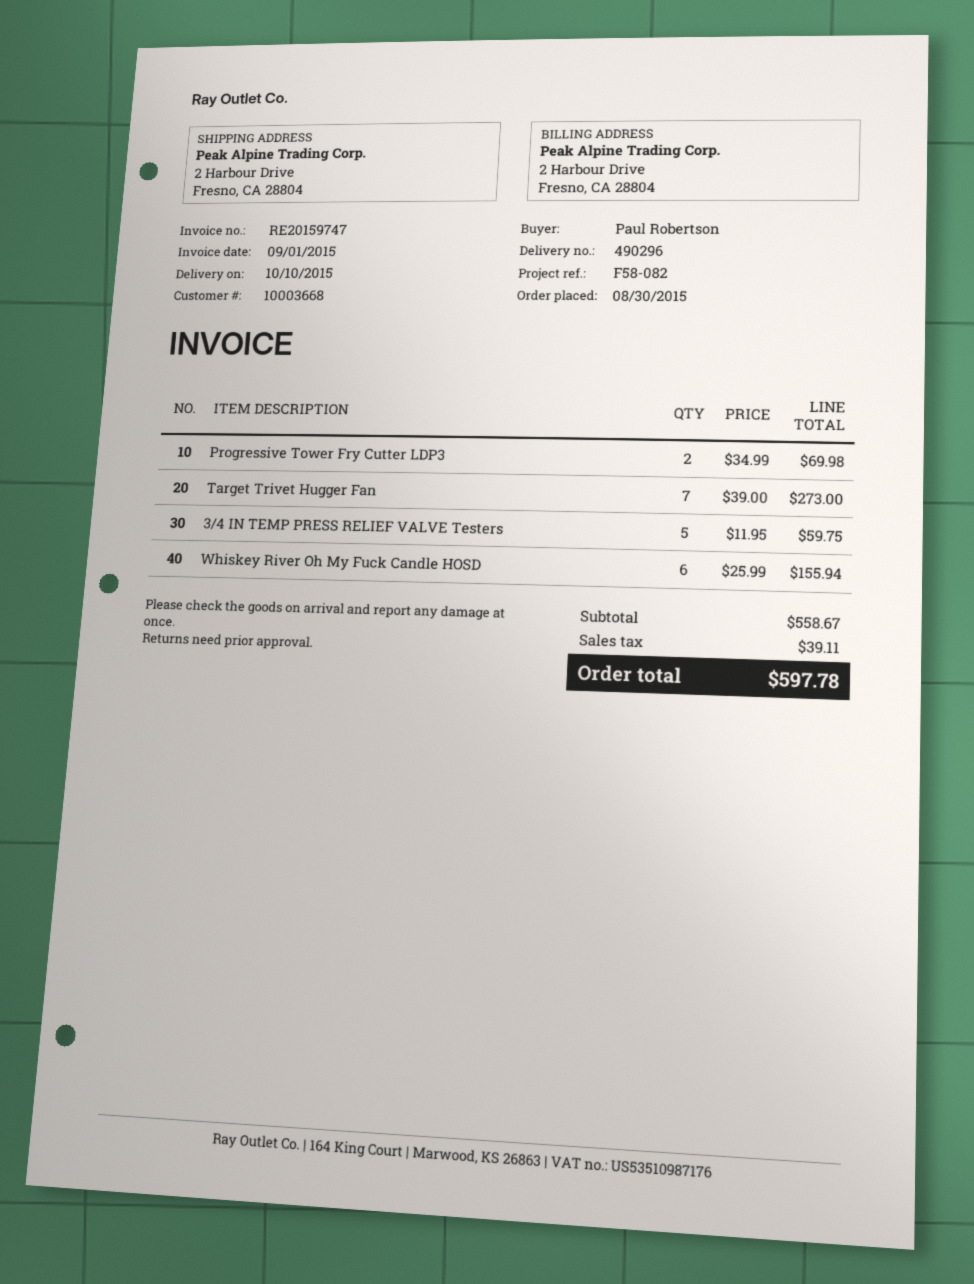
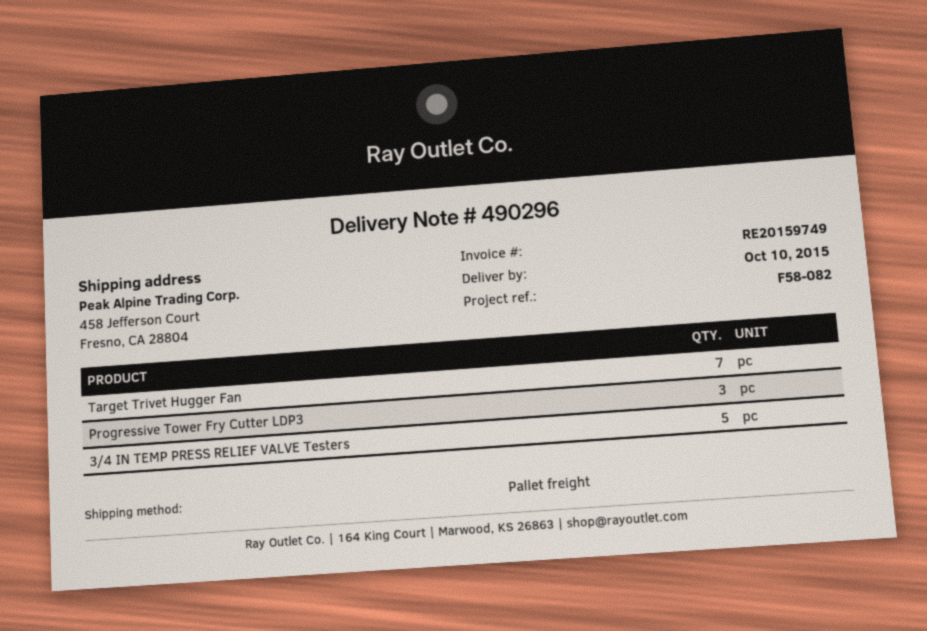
invoice number: RE20159747 -> RE20159749
ship to: 2 Harbour Drive, Fresno, CA 28804 -> 458 Jefferson Court, Fresno, CA 28804
Progressive Tower Fry Cutter LDP3: 2 -> 3
Whiskey River Oh My Fuck Candle HOSD: 6 -> none

